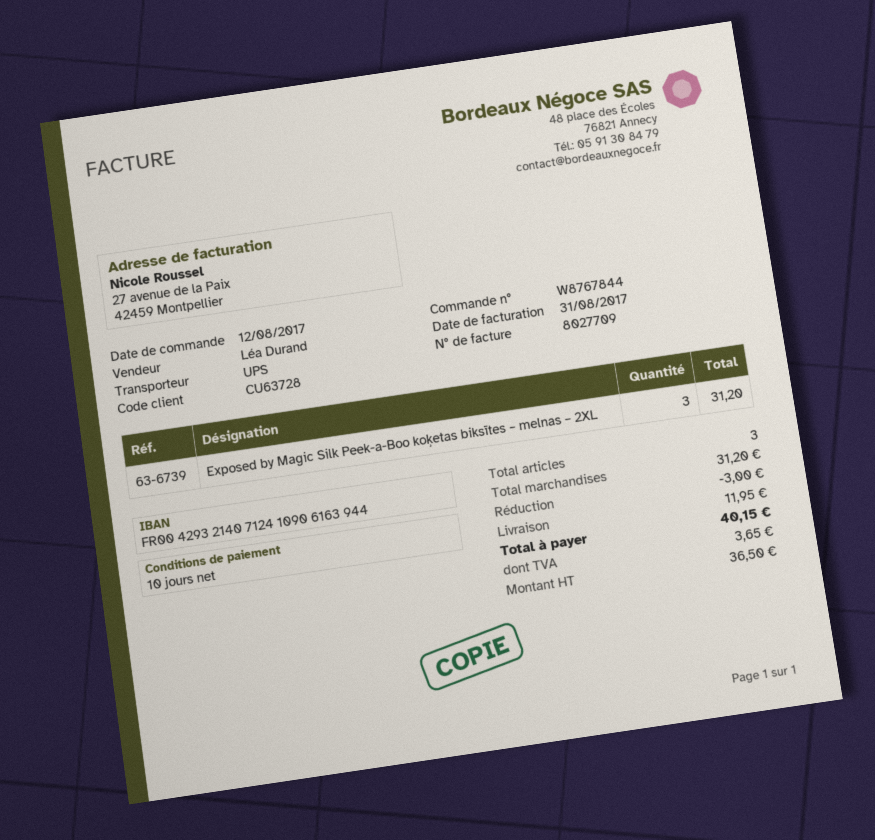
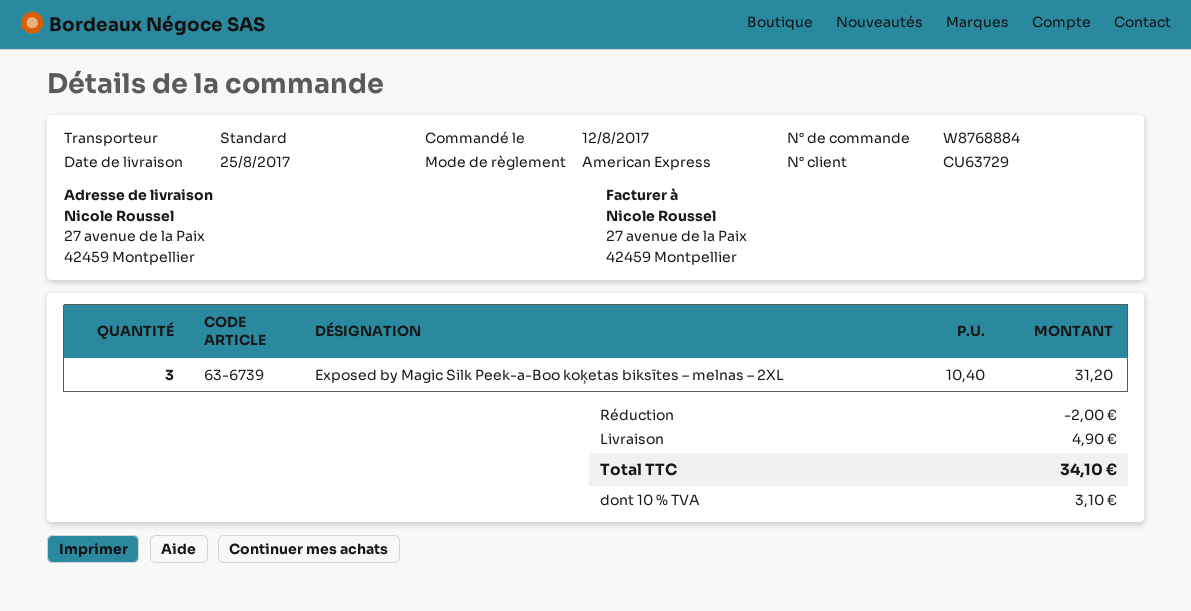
order number: W8767844 -> W8768884
customer number: CU63728 -> CU63729
shipping method: UPS -> standard
discount: 3.00 -> 2.00
shipping: 11.95 -> 4.90
tax: 3.65 -> 3.10
total: 40.15 -> 34.10

